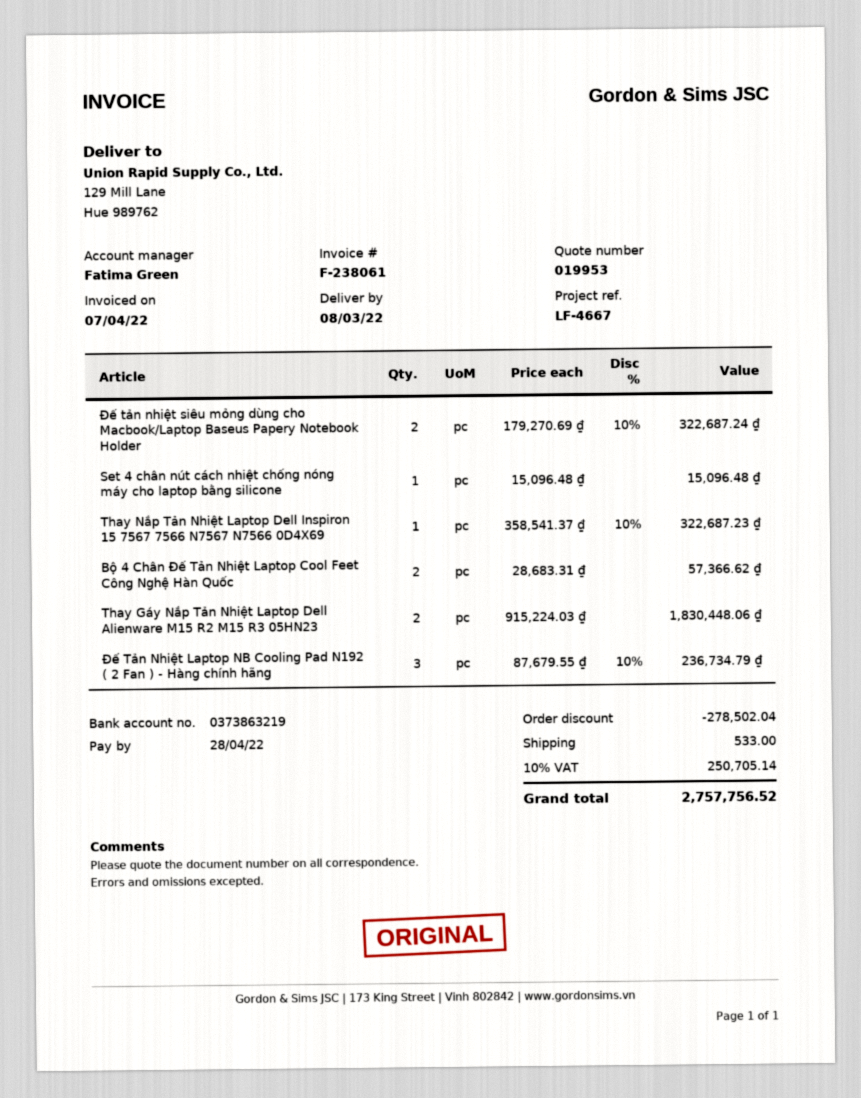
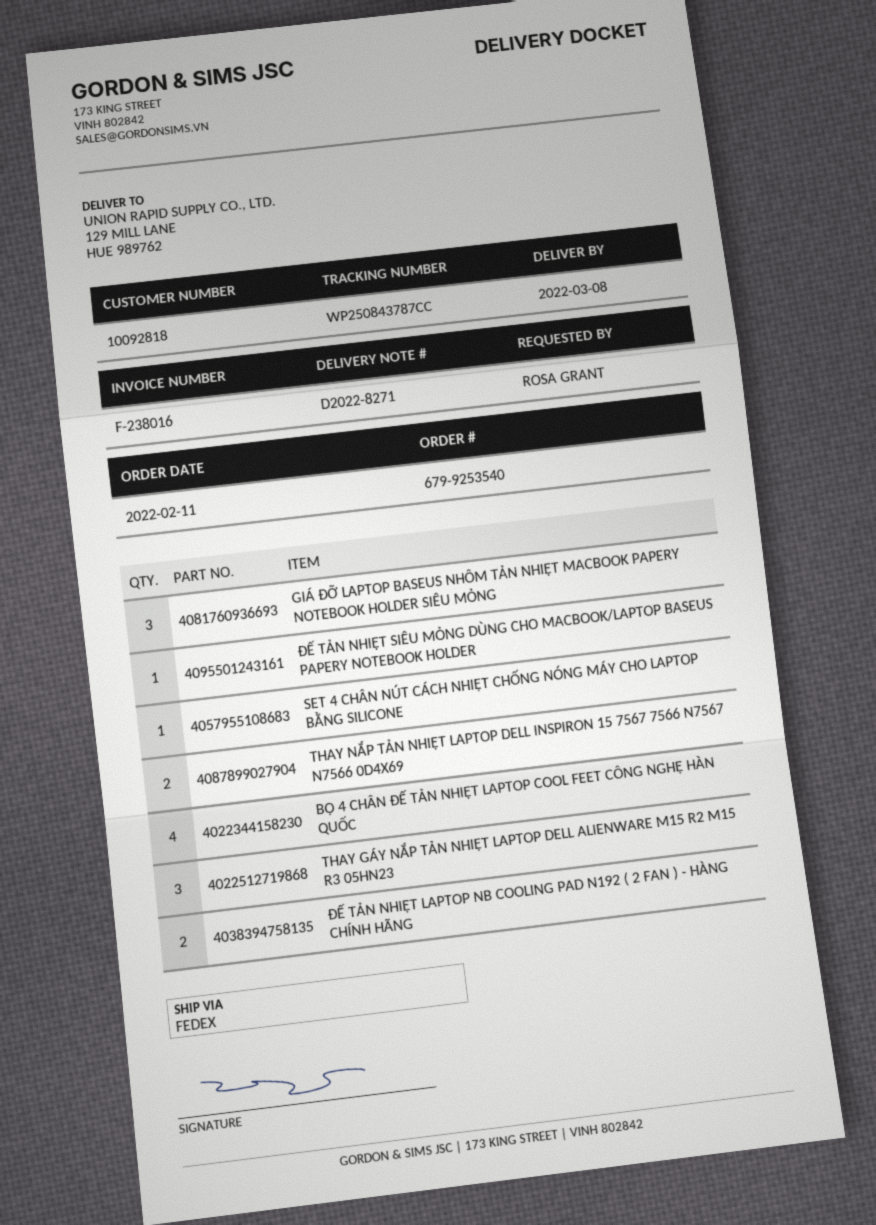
invoice number: F-238061 -> F-238016
Đế tản nhiệt siêu mỏng dùng cho Macbook/Laptop Baseus Papery Notebook Holder: 2 -> 1
Thay Nắp Tản Nhiệt Laptop Dell Inspiron 15 7567 7566 N7567 N7566 0D4X69: 1 -> 2
Bộ 4 Chân Đế Tản Nhiệt Laptop Cool Feet Công Nghệ Hàn Quốc: 2 -> 4
Thay Gáy Nắp Tản Nhiệt Laptop Dell Alienware M15 R2 M15 R3 05HN23: 2 -> 3
Đế Tản Nhiệt Laptop NB Cooling Pad N192 ( 2 Fan ) - Hàng chính hãng: 3 -> 2
GIÁ ĐỠ LAPTOP BASEUS NHÔM TẢN NHIỆT MACBOOK PAPERY NOTEBOOK HOLDER SIÊU MỎNG: none -> 3

